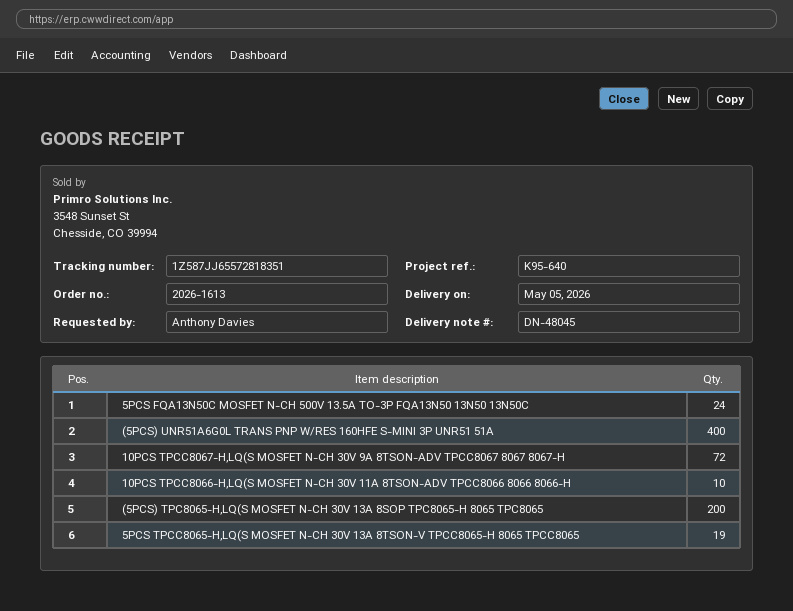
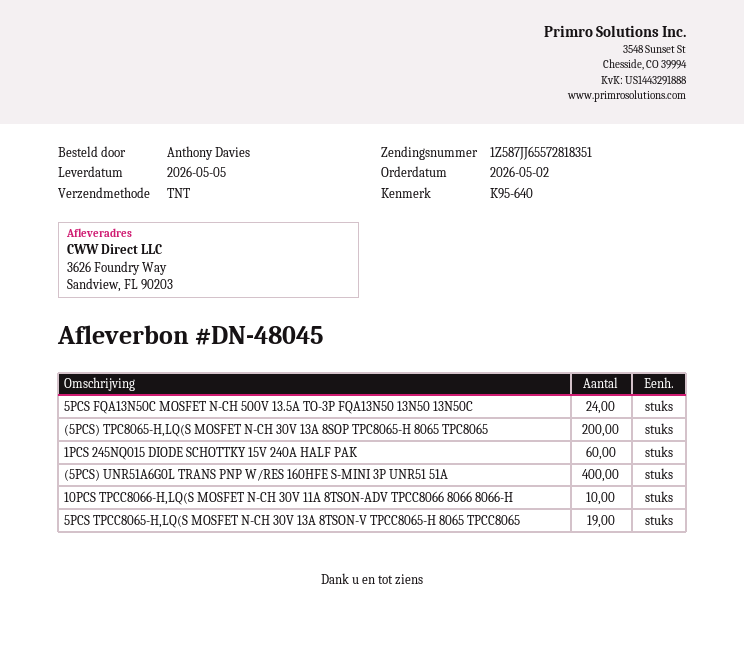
10PCS TPCC8067-H,LQ(S MOSFET N-CH 30V 9A 8TSON-ADV TPCC8067 8067 8067-H: 72 -> none
1PCS 245NQ015 DIODE SCHOTTKY 15V 240A HALF PAK: none -> 60

